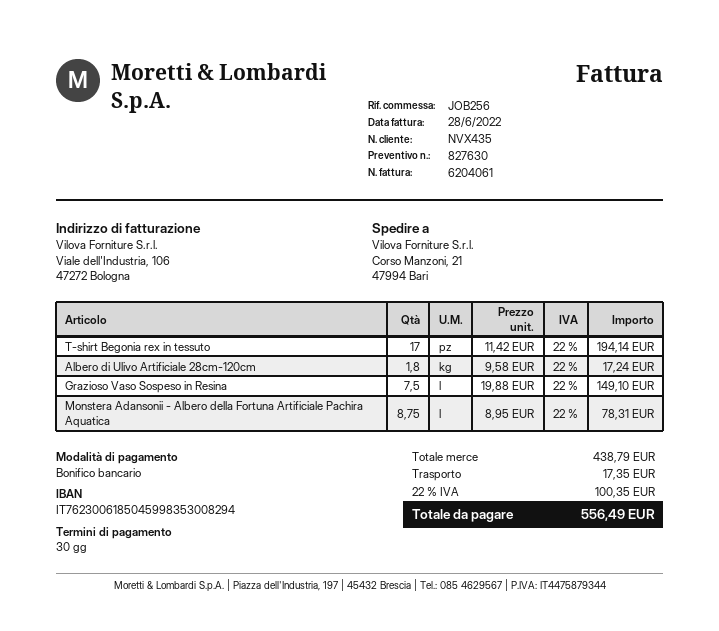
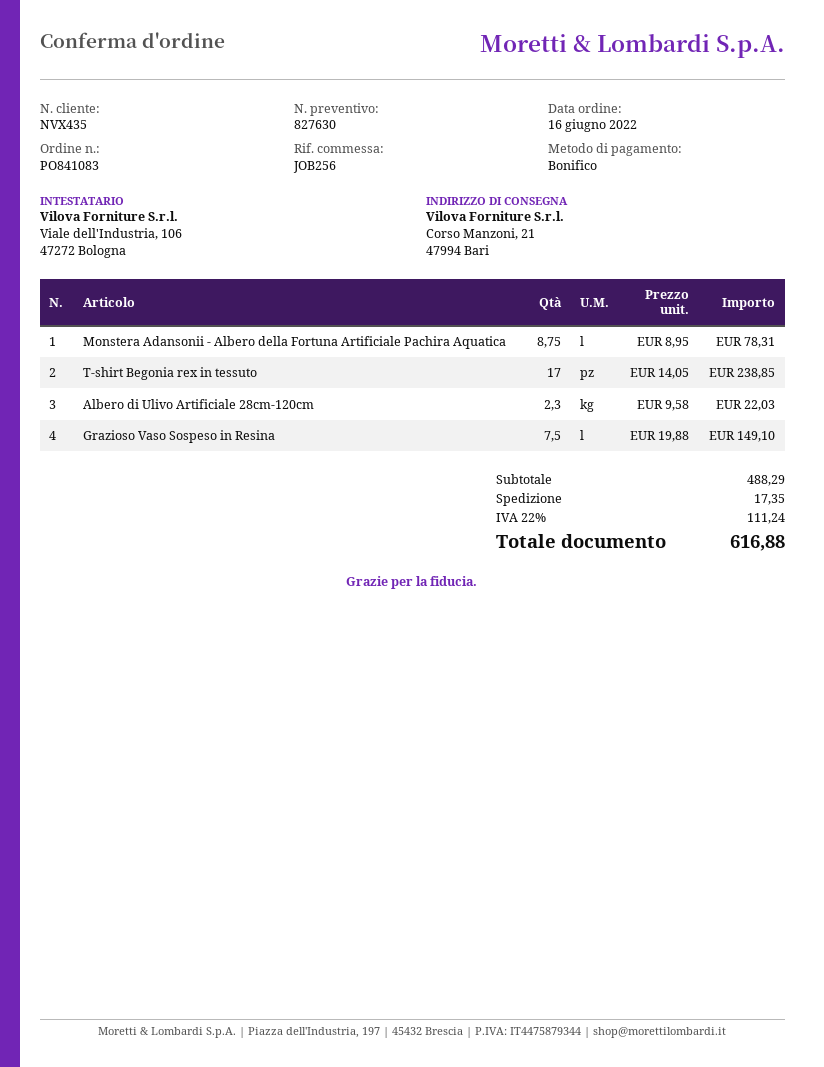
T-shirt Begonia rex in tessuto: 17 x 11.42 = 194.14 -> 17 x 14.05 = 238.85
Albero di Ulivo Artificiale 28cm-120cm: 1.8 x 9.58 = 17.24 -> 2.3 x 9.58 = 22.03
subtotal: 438.79 -> 488.29
tax: 22% = 100.35 -> 22% = 111.24
total: 556.49 -> 616.88

